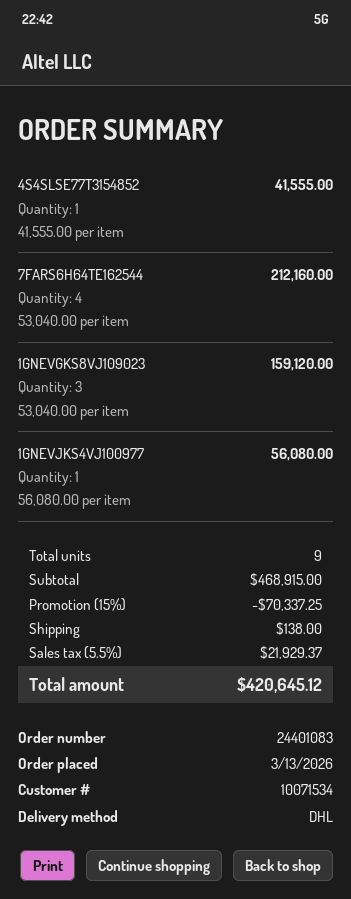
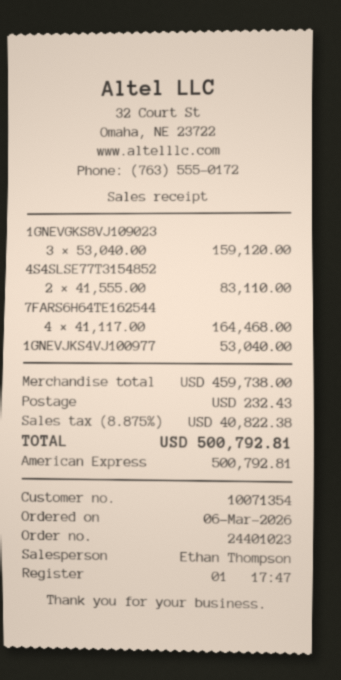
order number: 24401083 -> 24401023
order date: 2026-03-13 -> 2026-03-06
customer number: 10071534 -> 10071354
4S4SLSE77T3154852: 1 x 41555.00 = 41555.00 -> 2 x 41555.00 = 83110.00
7FARS6H64TE162544: 4 x 53040.00 = 212160.00 -> 4 x 41117.00 = 164468.00
1GNEVJKS4VJ100977: 1 x 56080.00 = 56080.00 -> 1 x 53040.00 = 53040.00
subtotal: 468915.00 -> 459738.00
discount: 15% = 70337.25 -> none
shipping: 138.00 -> 232.43
tax: 5.5% = 21929.37 -> 8.875% = 40822.38
total: 420645.12 -> 500792.81

